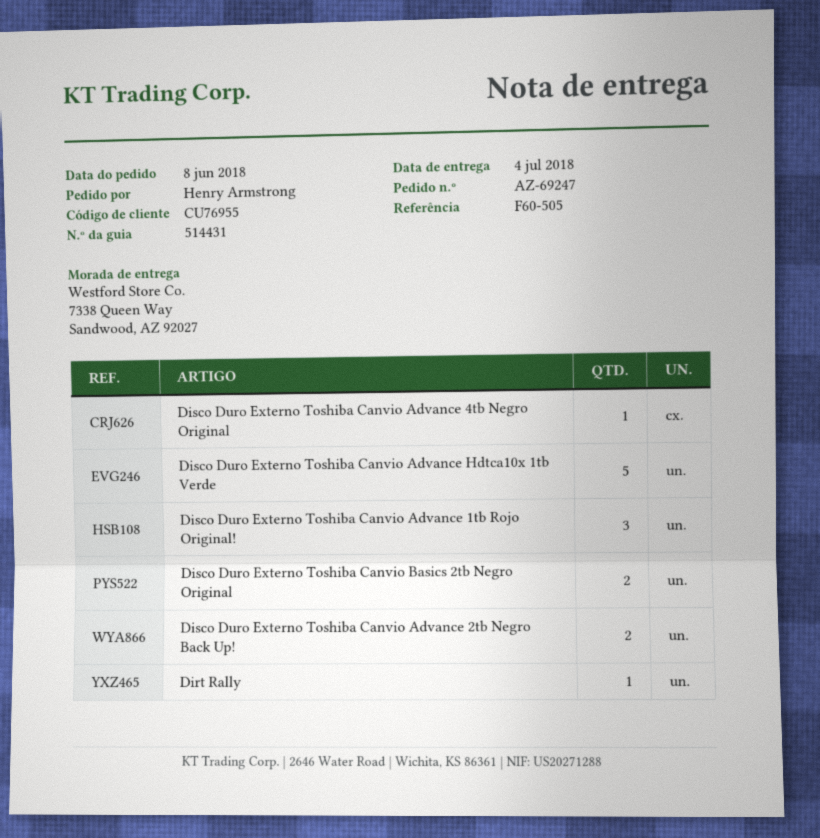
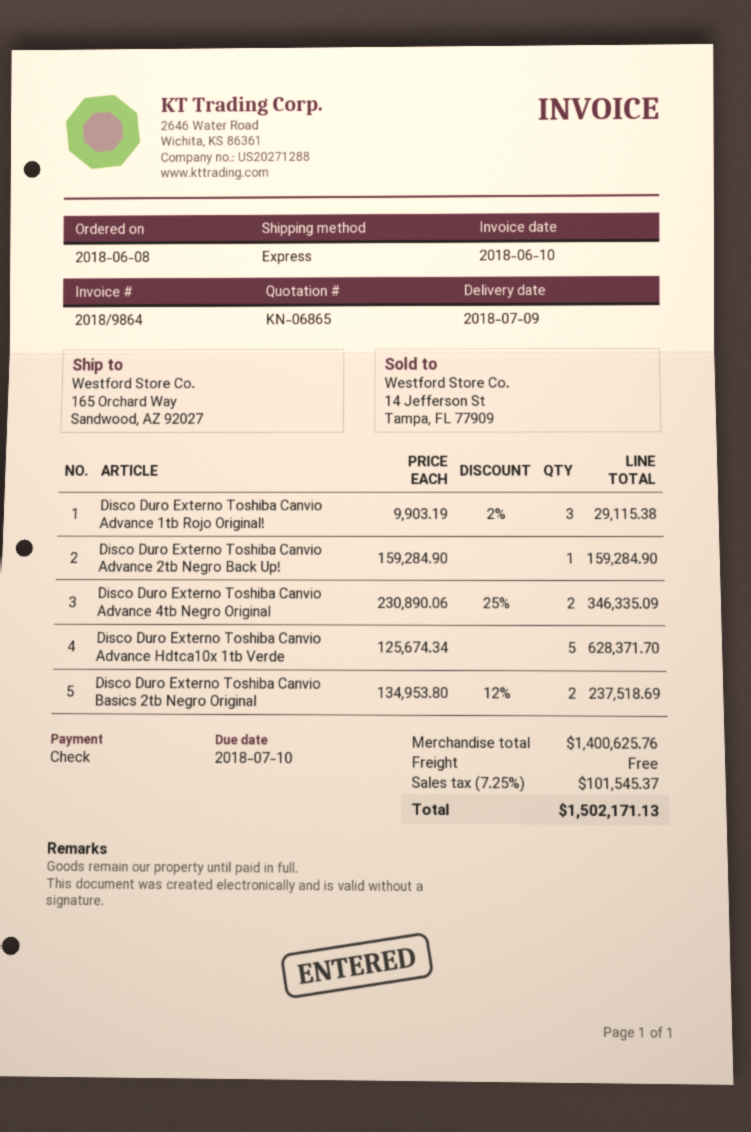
delivery date: 2018-07-04 -> 2018-07-09
ship to: 7338 Queen Way, Sandwood, AZ 92027 -> 165 Orchard Way, Sandwood, AZ 92027
Disco Duro Externo Toshiba Canvio Advance 4tb Negro Original: 1 -> 2
Disco Duro Externo Toshiba Canvio Advance 2tb Negro Back Up!: 2 -> 1
Dirt Rally: 1 -> none

